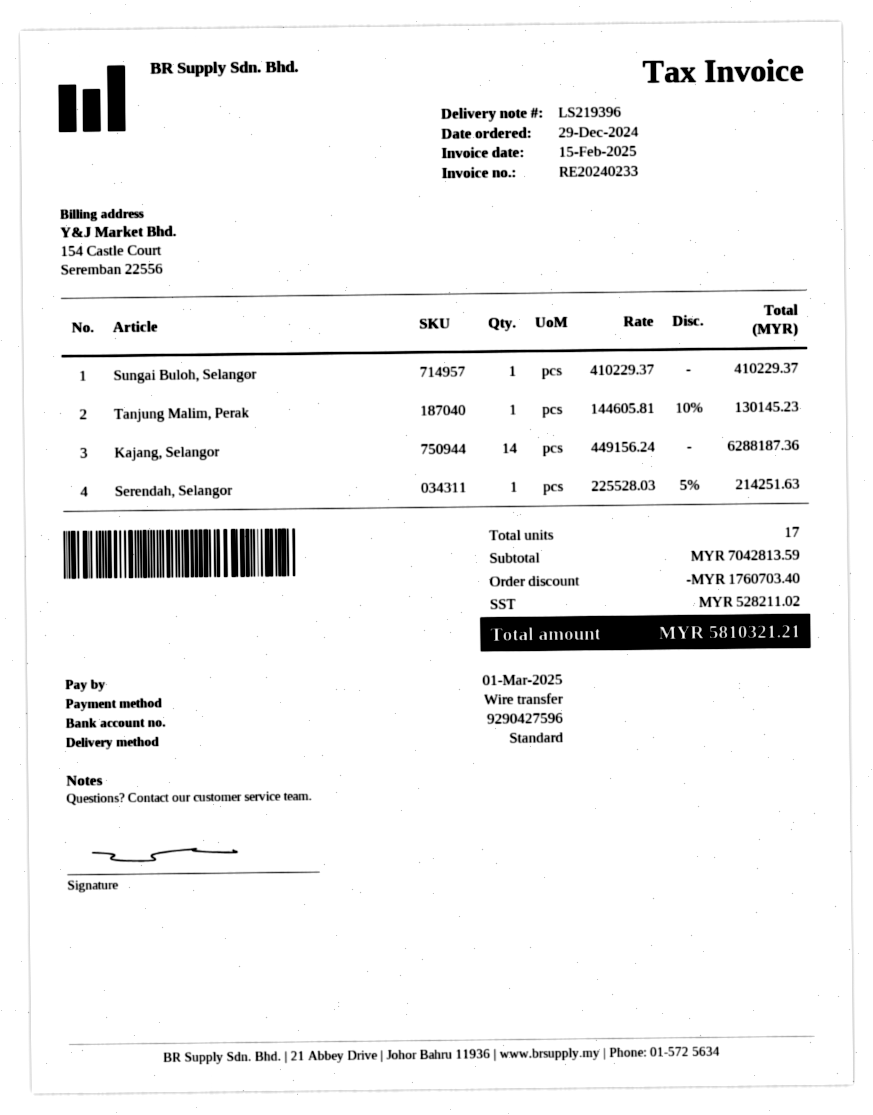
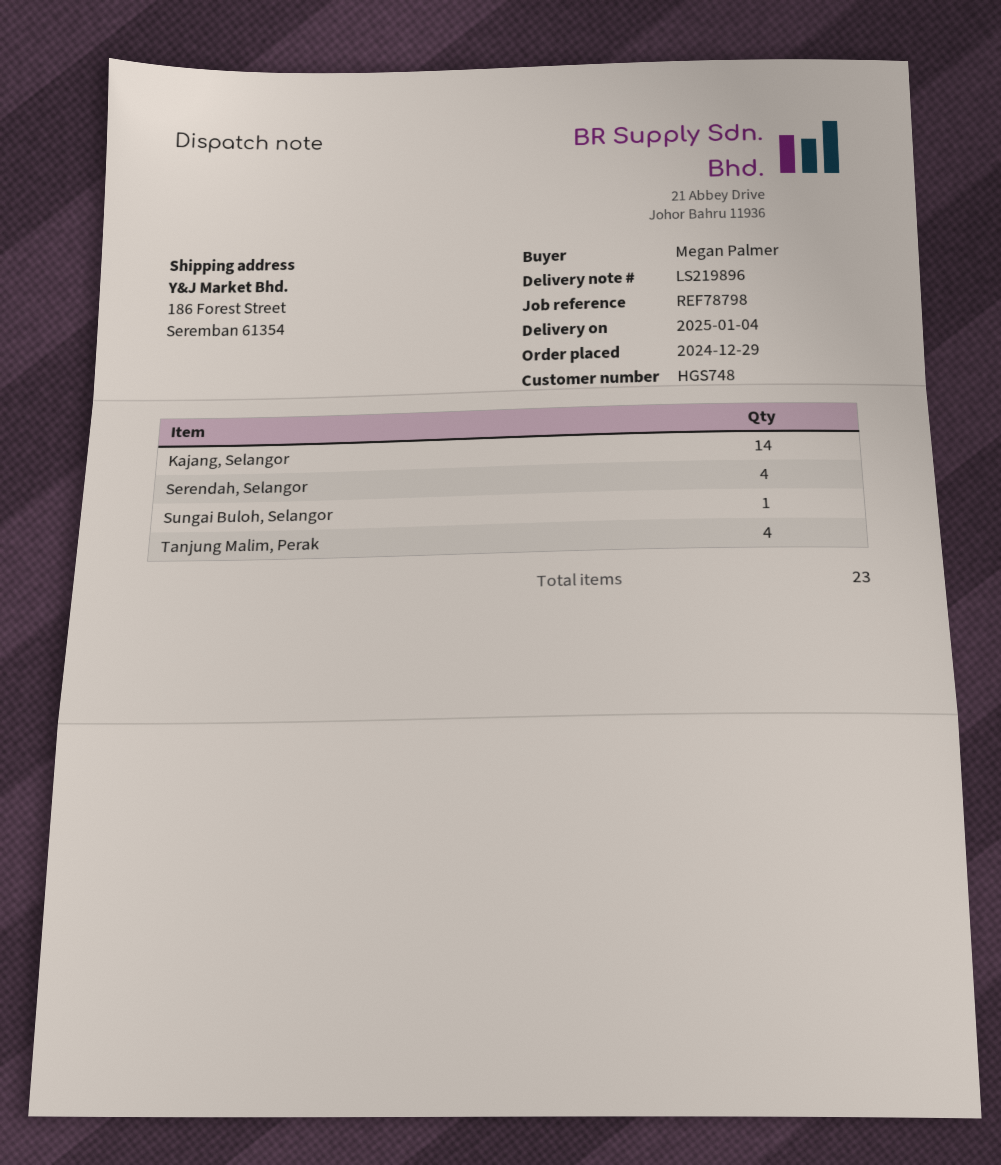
delivery note number: LS219396 -> LS219896
Tanjung Malim, Perak: 1 -> 4
Serendah, Selangor: 1 -> 4
total quantity: 17 -> 23

